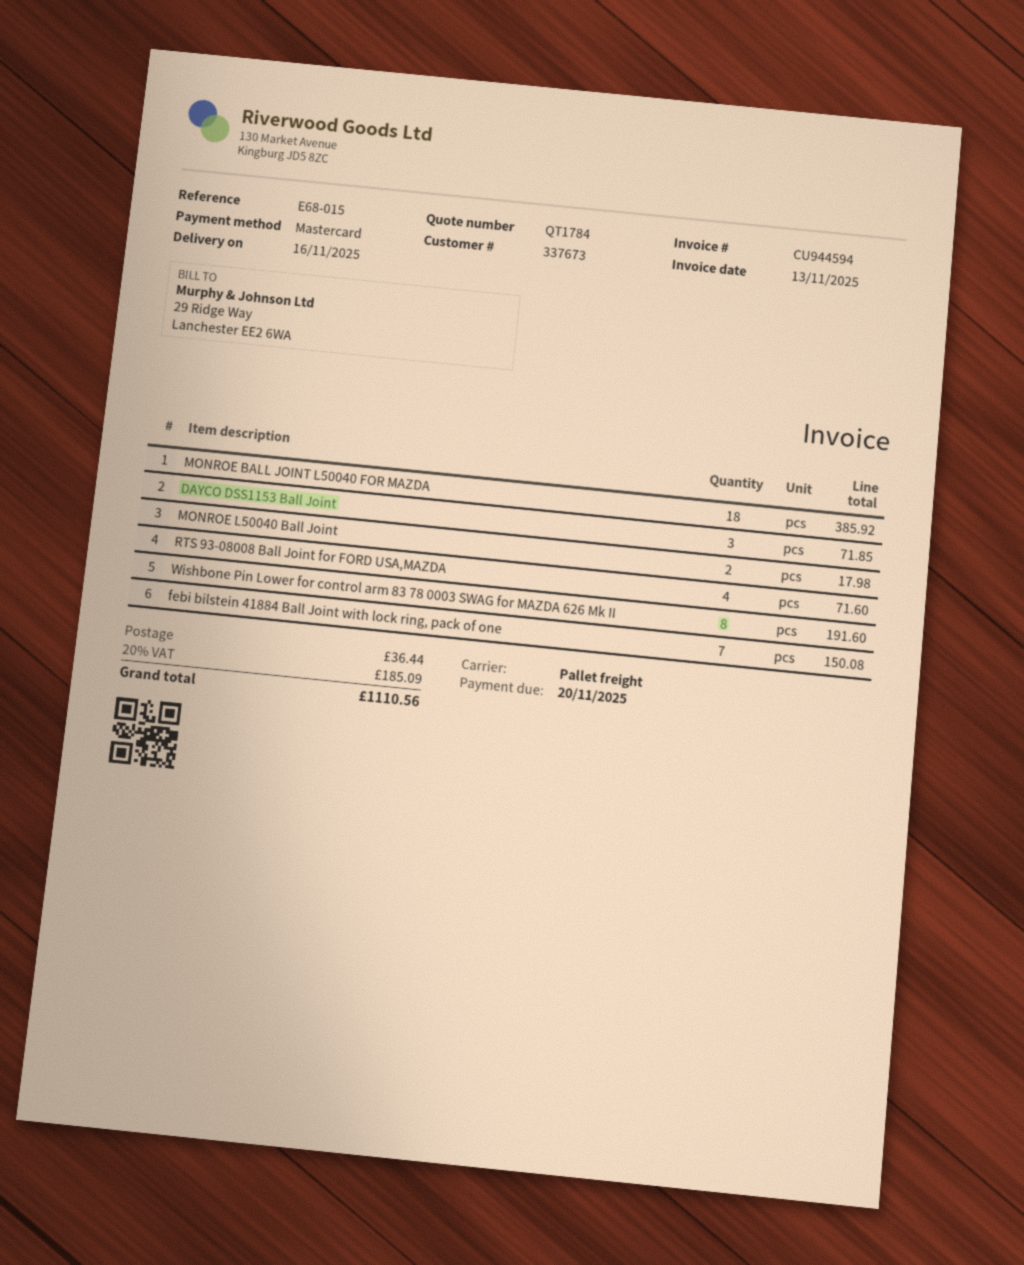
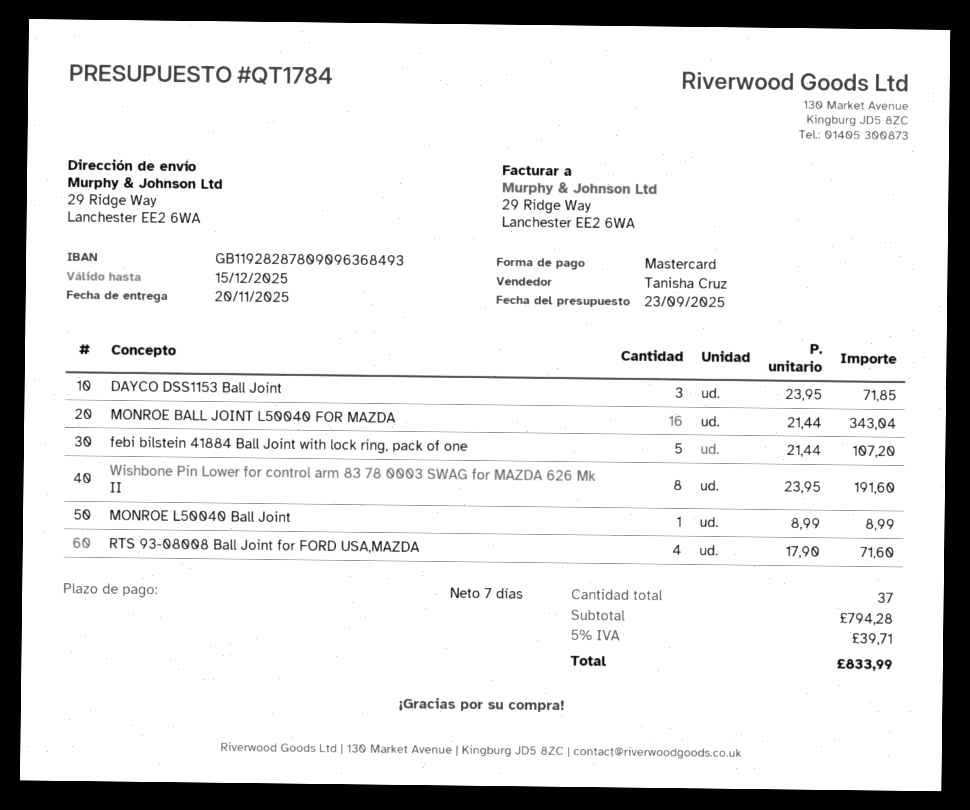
delivery date: 2025-11-16 -> 2025-11-20
MONROE BALL JOINT L50040 FOR MAZDA: 18 for 385.92 -> 16 for 343.04
MONROE L50040 Ball Joint: 2 for 17.98 -> 1 for 8.99
febi bilstein 41884 Ball Joint with lock ring, pack of one: 7 for 150.08 -> 5 for 107.20
shipping: 36.44 -> none
tax: 20% = 185.09 -> 5% = 39.71
total: 1110.56 -> 833.99

